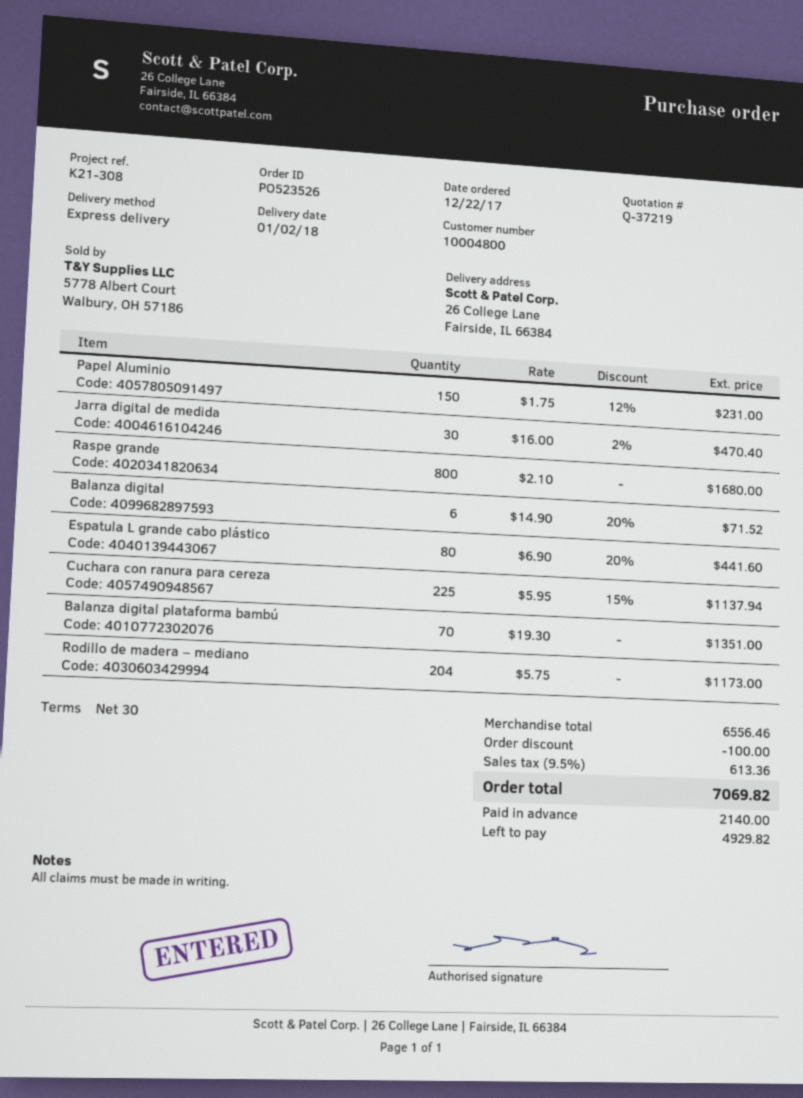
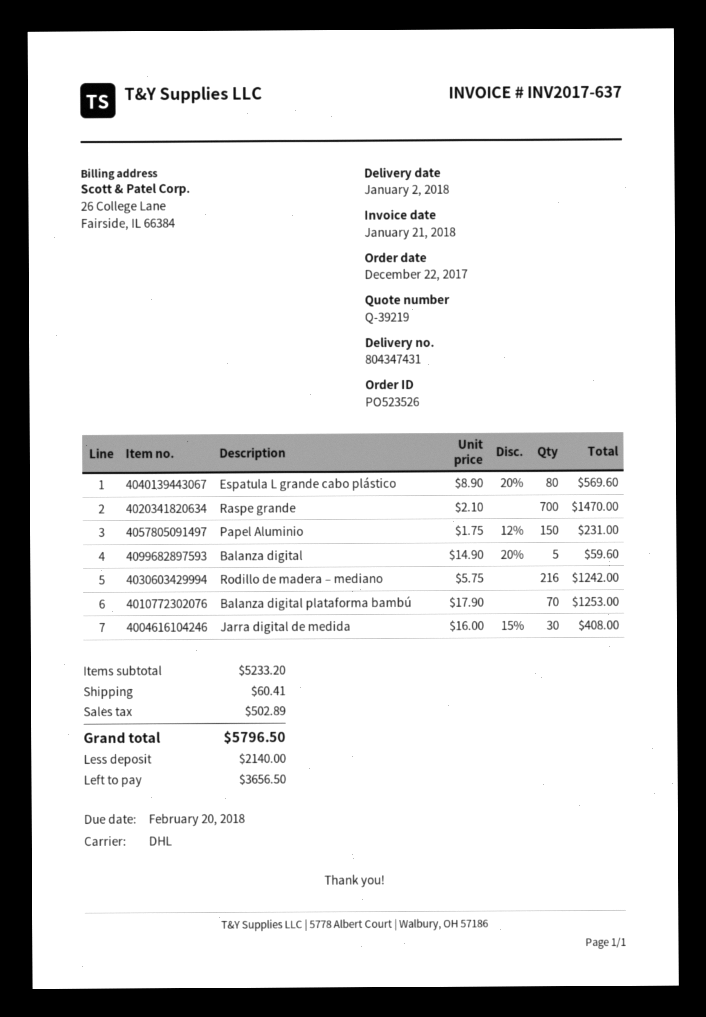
quote number: Q-37219 -> Q-39219
shipping method: express -> DHL
Jarra digital de medida: 30 x 16.00 - 2% = 470.40 -> 30 x 16.00 - 15% = 408.00
Raspe grande: 800 x 2.10 = 1680.00 -> 700 x 2.10 = 1470.00
Balanza digital: 6 x 14.90 - 20% = 71.52 -> 5 x 14.90 - 20% = 59.60
Espatula L grande cabo plástico: 80 x 6.90 - 20% = 441.60 -> 80 x 8.90 - 20% = 569.60
Cuchara con ranura para cereza: 225 x 5.95 - 15% = 1137.94 -> none
Balanza digital plataforma bambú: 70 x 19.30 = 1351.00 -> 70 x 17.90 = 1253.00
Rodillo de madera – mediano: 204 x 5.75 = 1173.00 -> 216 x 5.75 = 1242.00
subtotal: 6556.46 -> 5233.20
discount: 100.00 -> none
shipping: none -> 60.41
tax: 613.36 -> 502.89
total: 7069.82 -> 5796.50
balance: 4929.82 -> 3656.50

